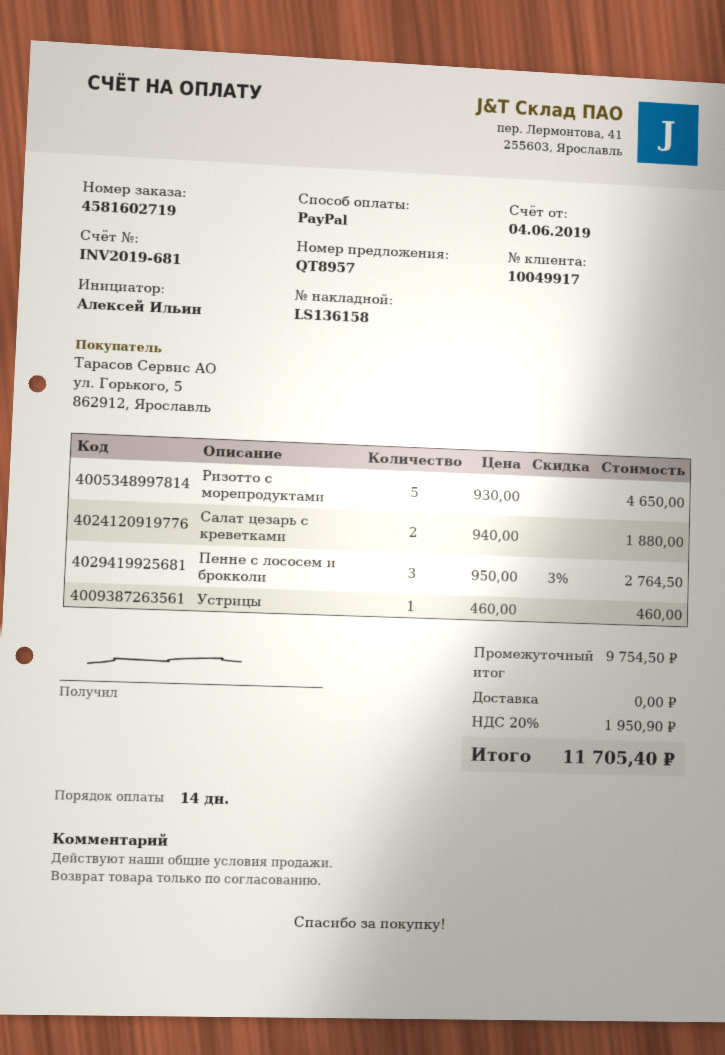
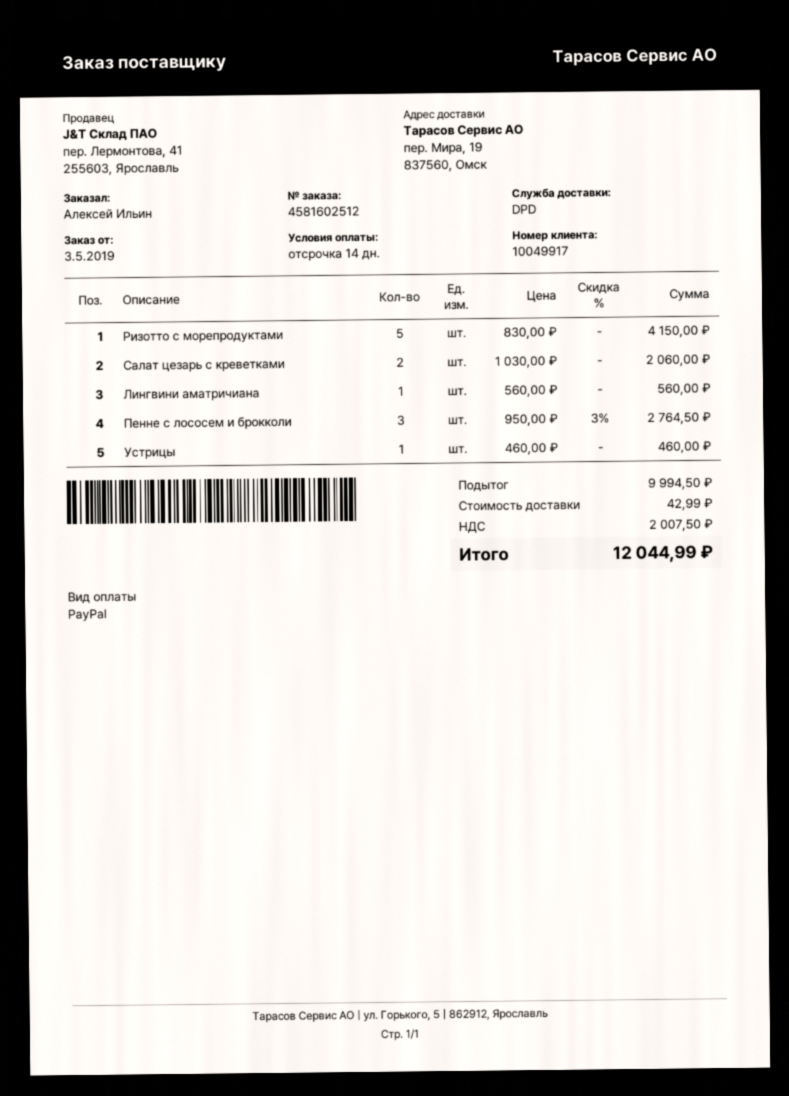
order number: 4581602719 -> 4581602512
Ризотто с морепродуктами: 5 x 930.00 = 4650.00 -> 5 x 830.00 = 4150.00
Салат цезарь с креветками: 2 x 940.00 = 1880.00 -> 2 x 1030.00 = 2060.00
Лингвини аматричиана: none -> 1 x 560.00 = 560.00
subtotal: 9754.50 -> 9994.50
shipping: 0.00 -> 42.99
tax: 1950.90 -> 2007.50
total: 11705.40 -> 12044.99

